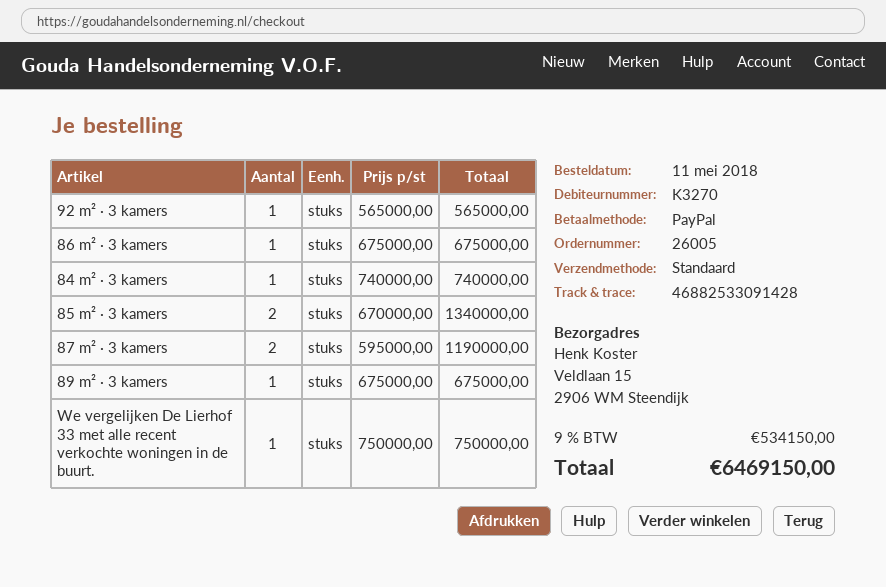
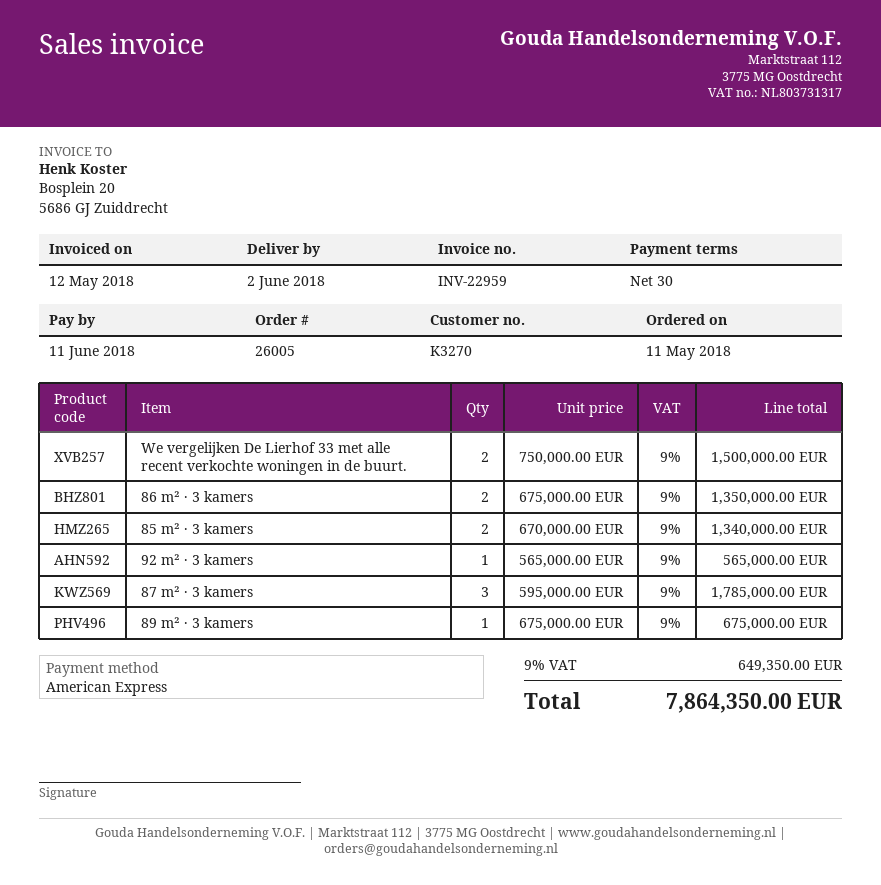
payment method: PayPal -> American Express
86 m² · 3 kamers: 1 x 675000.00 = 675000.00 -> 2 x 675000.00 = 1350000.00
84 m² · 3 kamers: 1 x 740000.00 = 740000.00 -> none
87 m² · 3 kamers: 2 x 595000.00 = 1190000.00 -> 3 x 595000.00 = 1785000.00
We vergelijken De Lierhof 33 met alle recent verkochte woningen in de buurt.: 1 x 750000.00 = 750000.00 -> 2 x 750000.00 = 1500000.00
tax: 9% = 534150.00 -> 9% = 649350.00
total: 6469150.00 -> 7864350.00

